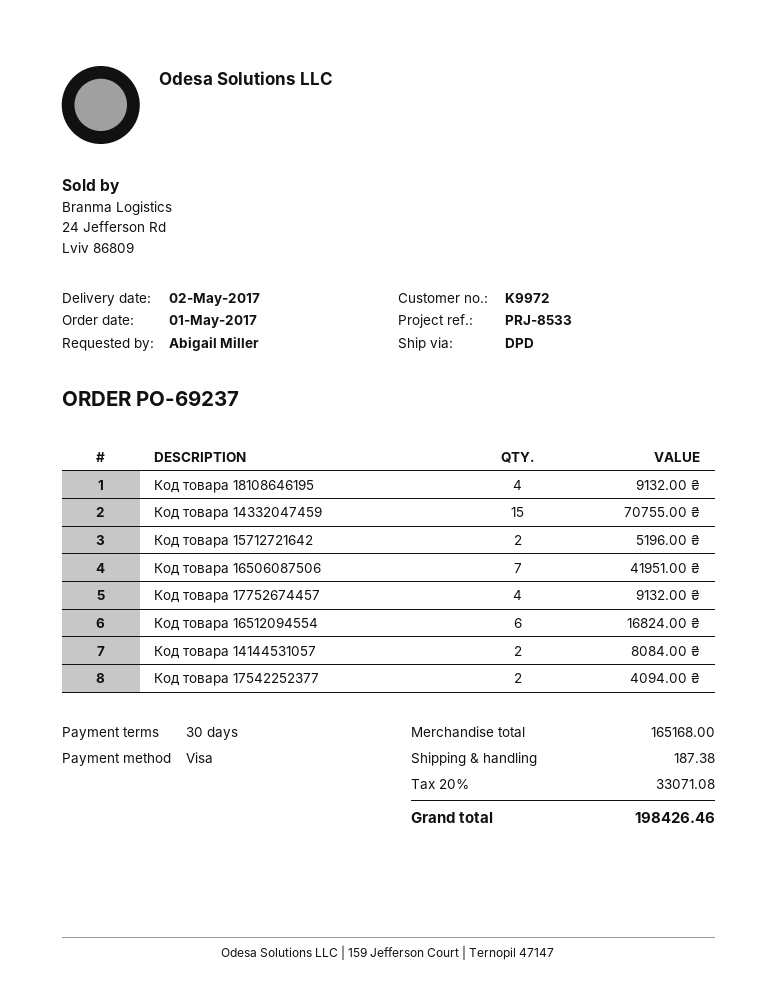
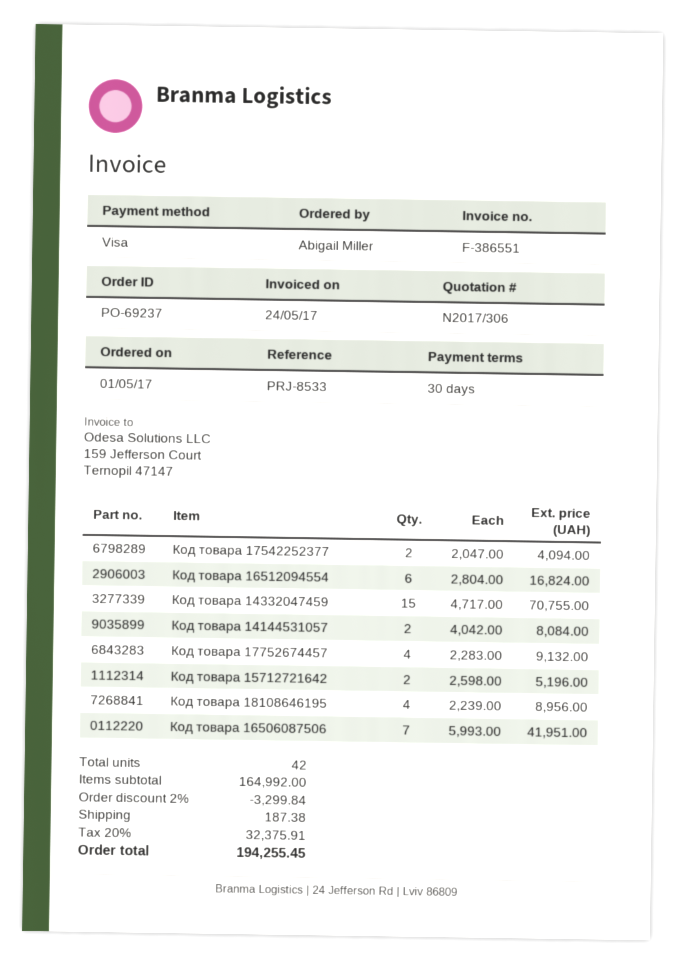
Код товара 18108646195: 4 for 9132.00 -> 4 for 8956.00
subtotal: 165168.00 -> 164992.00
discount: none -> 2% = 3299.84
tax: 20% = 33071.08 -> 20% = 32375.91
total: 198426.46 -> 194255.45

